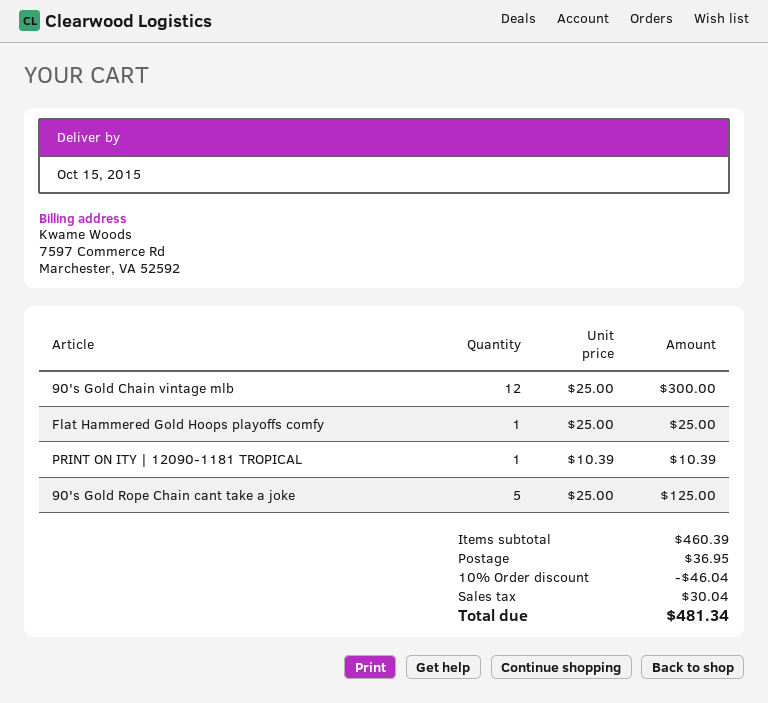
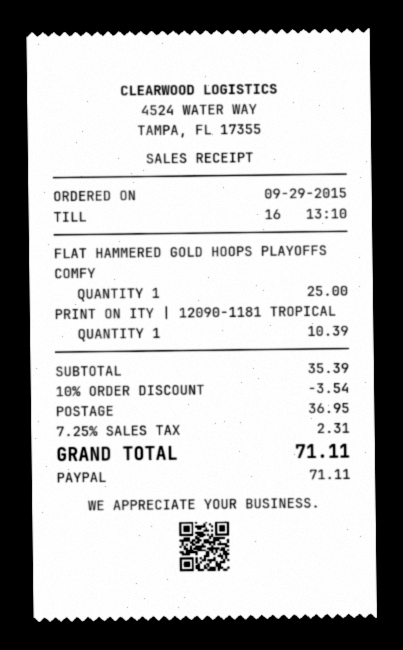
90's Gold Chain vintage mlb: 12 for 300.00 -> none
90's Gold Rope Chain cant take a joke: 5 for 125.00 -> none
subtotal: 460.39 -> 35.39
discount: 10% = 46.04 -> 10% = 3.54
tax: 30.04 -> 2.31
total: 481.34 -> 71.11

